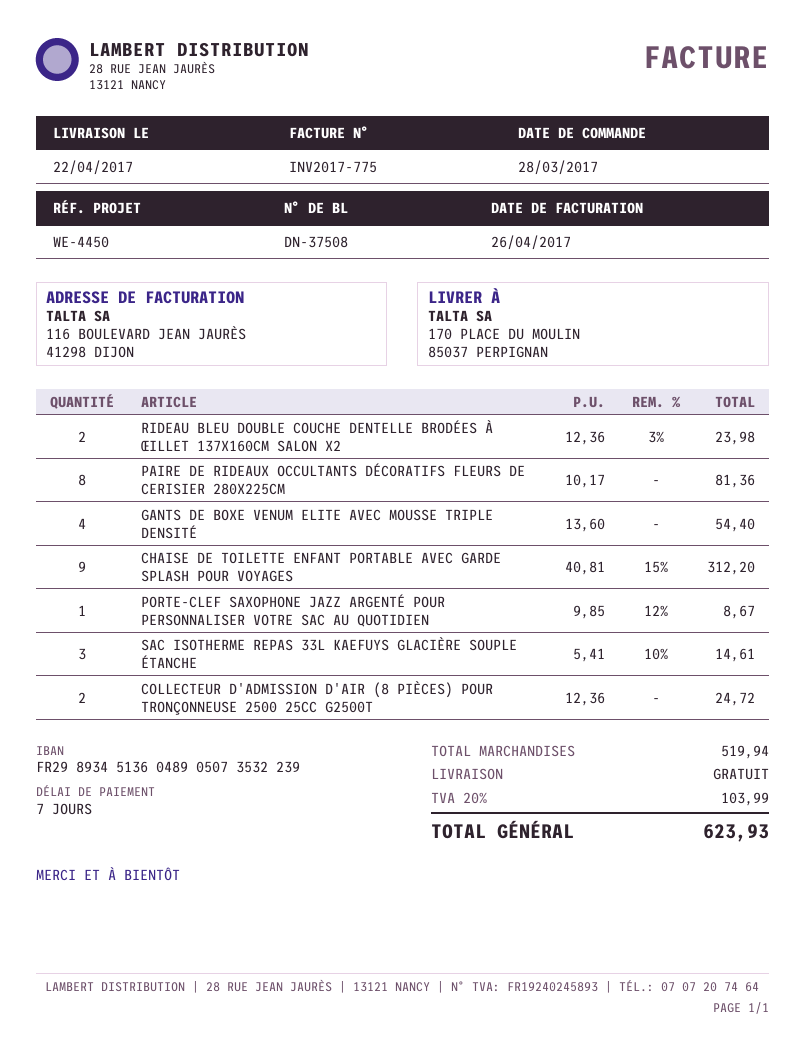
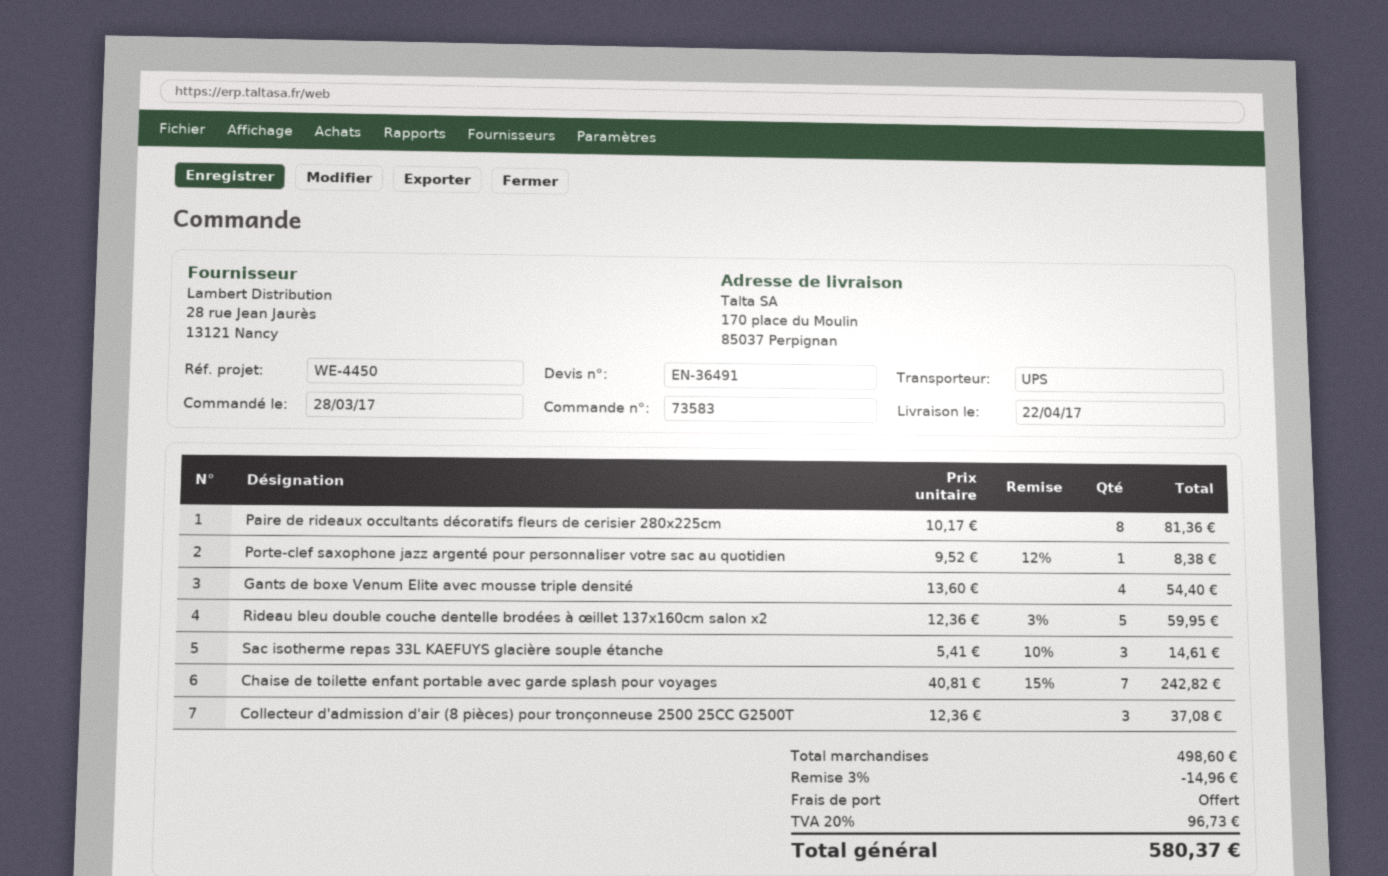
RIDEAU BLEU DOUBLE COUCHE DENTELLE BRODÉES À ŒILLET 137X160CM SALON X2: 2 x 12.36 - 3% = 23.98 -> 5 x 12.36 - 3% = 59.95
CHAISE DE TOILETTE ENFANT PORTABLE AVEC GARDE SPLASH POUR VOYAGES: 9 x 40.81 - 15% = 312.20 -> 7 x 40.81 - 15% = 242.82
PORTE-CLEF SAXOPHONE JAZZ ARGENTÉ POUR PERSONNALISER VOTRE SAC AU QUOTIDIEN: 1 x 9.85 - 12% = 8.67 -> 1 x 9.52 - 12% = 8.38
COLLECTEUR D'ADMISSION D'AIR (8 PIÈCES) POUR TRONÇONNEUSE 2500 25CC G2500T: 2 x 12.36 = 24.72 -> 3 x 12.36 = 37.08
subtotal: 519.94 -> 498.60
discount: none -> 3% = 14.96
tax: 20% = 103.99 -> 20% = 96.73
total: 623.93 -> 580.37

